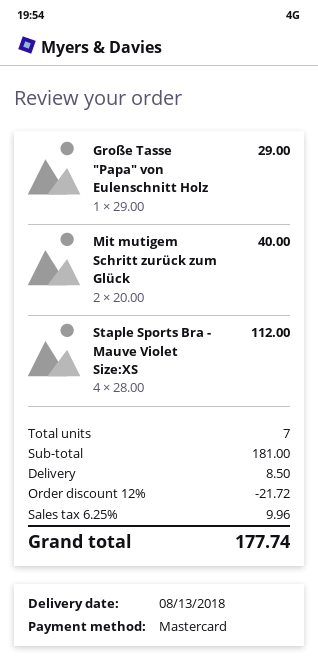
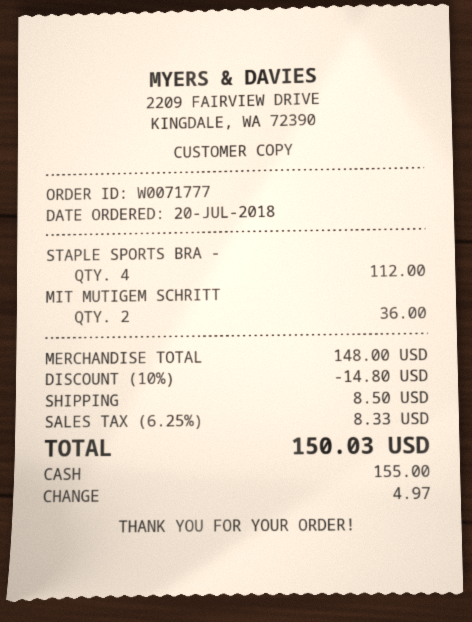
payment method: Mastercard -> cash
Große Tasse "Papa" von Eulenschnitt Holz: 1 for 29.00 -> none
Mit mutigem Schritt zurück zum Glück: 2 for 40.00 -> 2 for 36.00
subtotal: 181.00 -> 148.00
discount: 12% = 21.72 -> 10% = 14.80
tax: 6.25% = 9.96 -> 6.25% = 8.33
total: 177.74 -> 150.03

